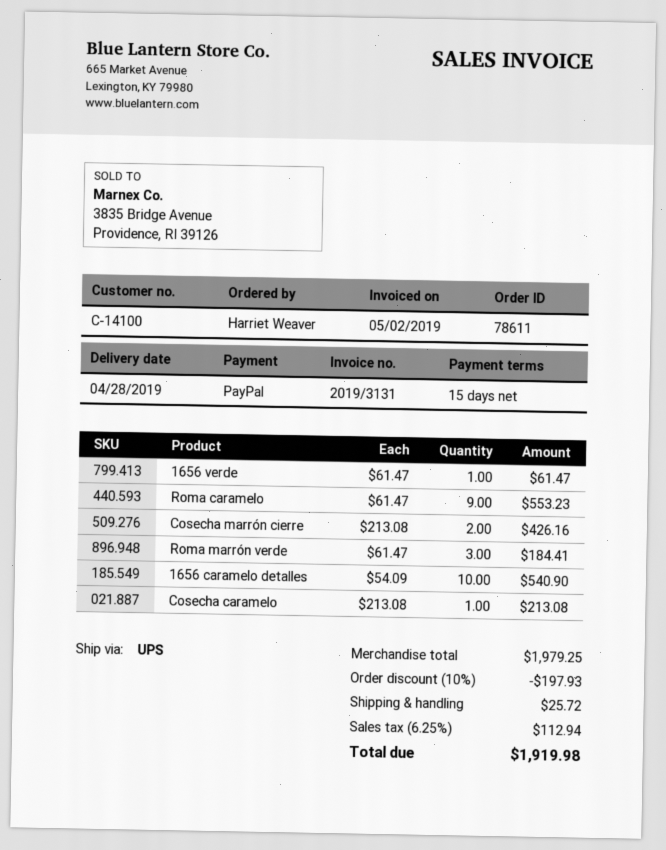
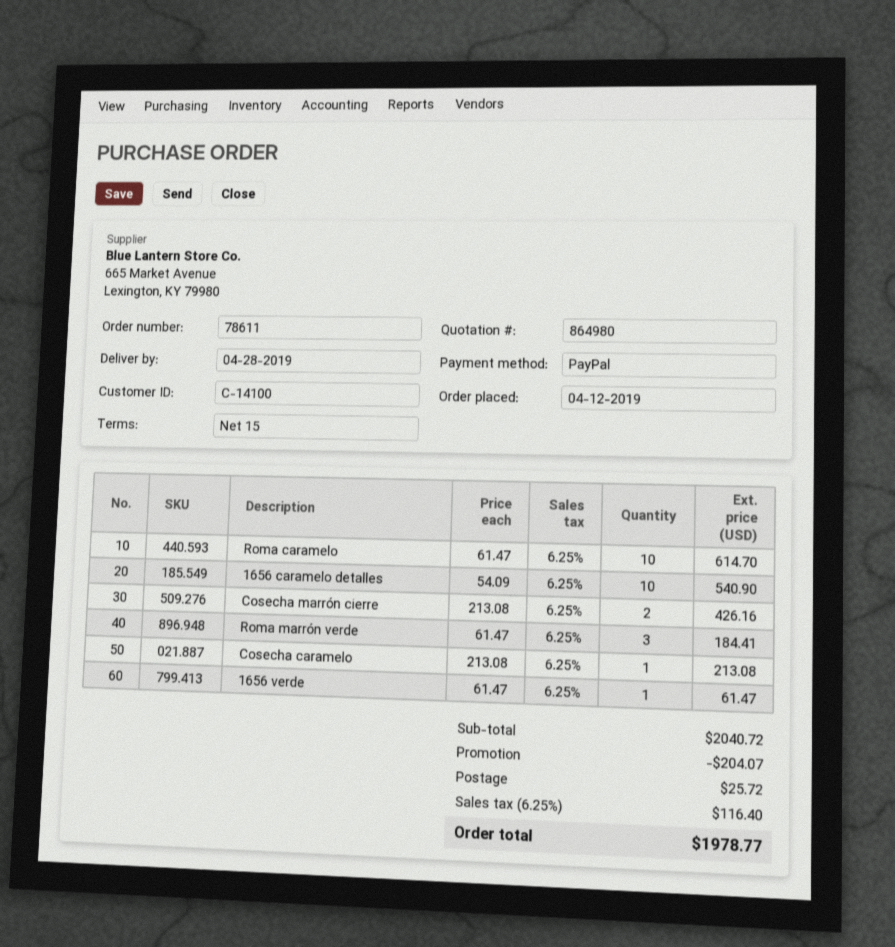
Roma caramelo: 9 x 61.47 = 553.23 -> 10 x 61.47 = 614.70
subtotal: 1979.25 -> 2040.72
discount: 197.93 -> 204.07
tax: 6.25% = 112.94 -> 6.25% = 116.40
total: 1919.98 -> 1978.77

